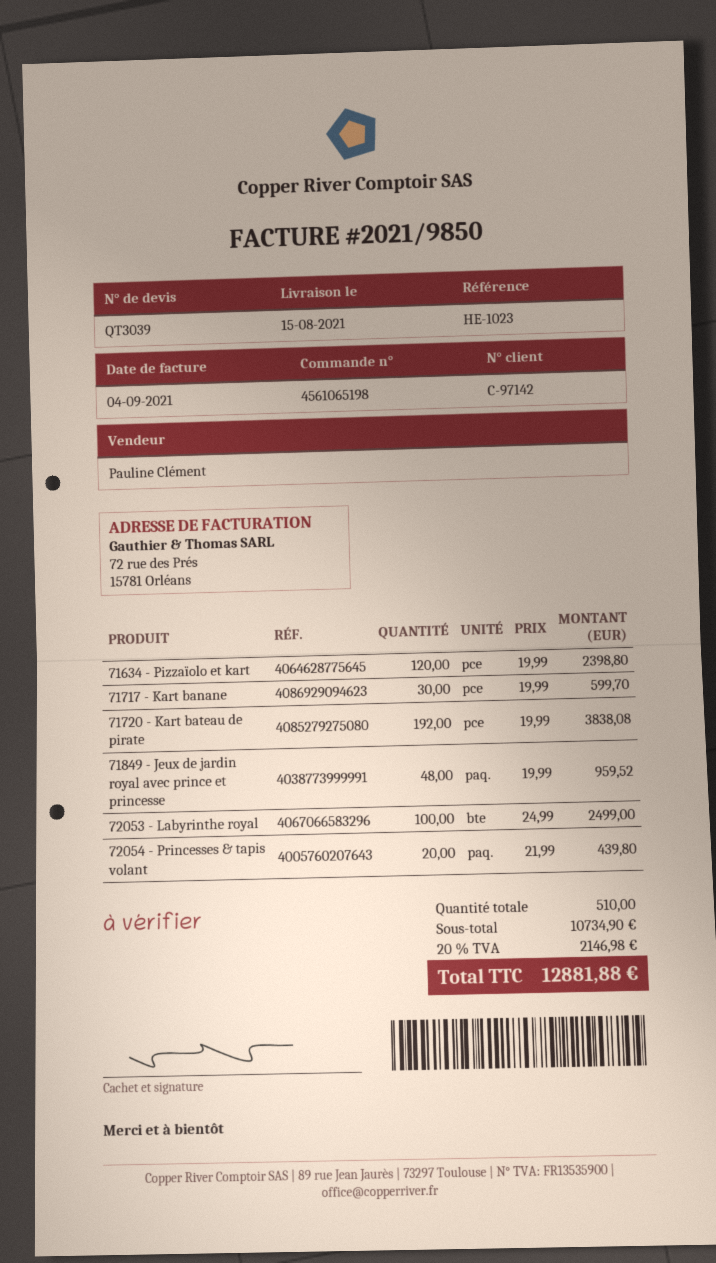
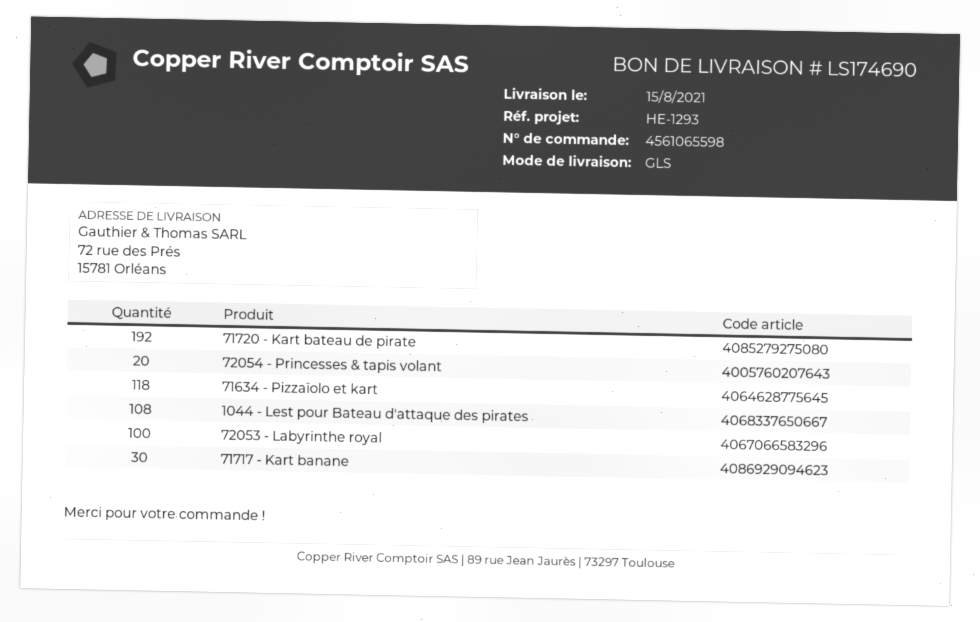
order number: 4561065198 -> 4561065598
reference: HE-1023 -> HE-1293
71634 - Pizzaïolo et kart: 120 -> 118
71849 - Jeux de jardin royal avec prince et princesse: 48 -> none
1044 - Lest pour Bateau d'attaque des pirates: none -> 108

